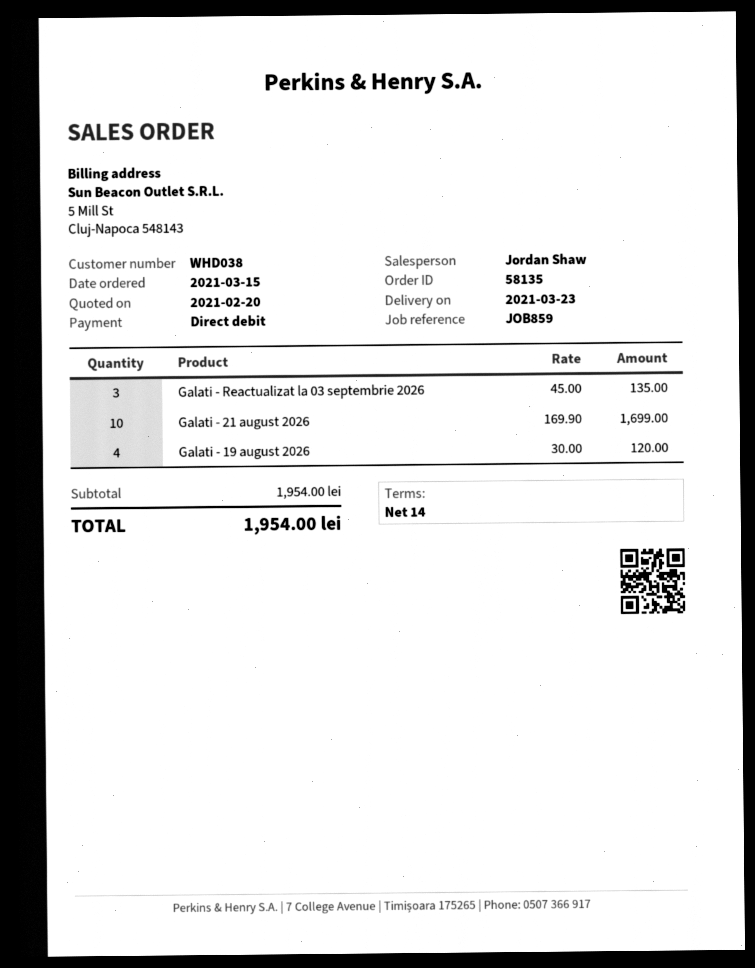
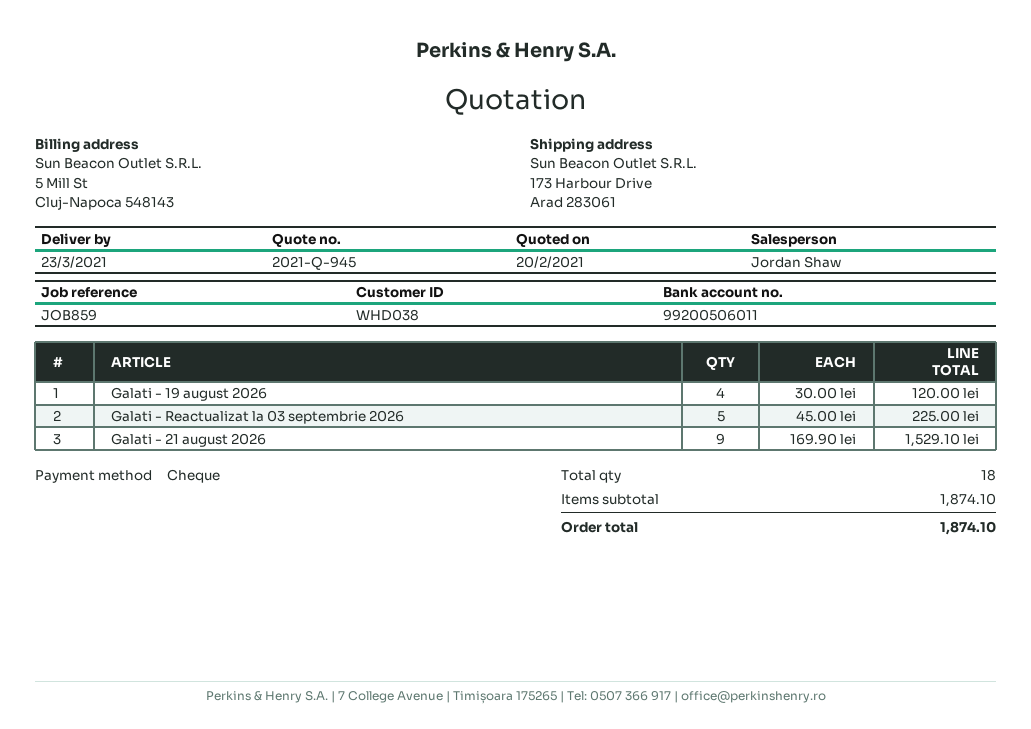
payment method: direct debit -> cheque
Galati - Reactualizat la 03 septembrie 2026: 3 x 45.00 = 135.00 -> 5 x 45.00 = 225.00
Galati - 21 august 2026: 10 x 169.90 = 1699.00 -> 9 x 169.90 = 1529.10
subtotal: 1954.00 -> 1874.10
total: 1954.00 -> 1874.10

